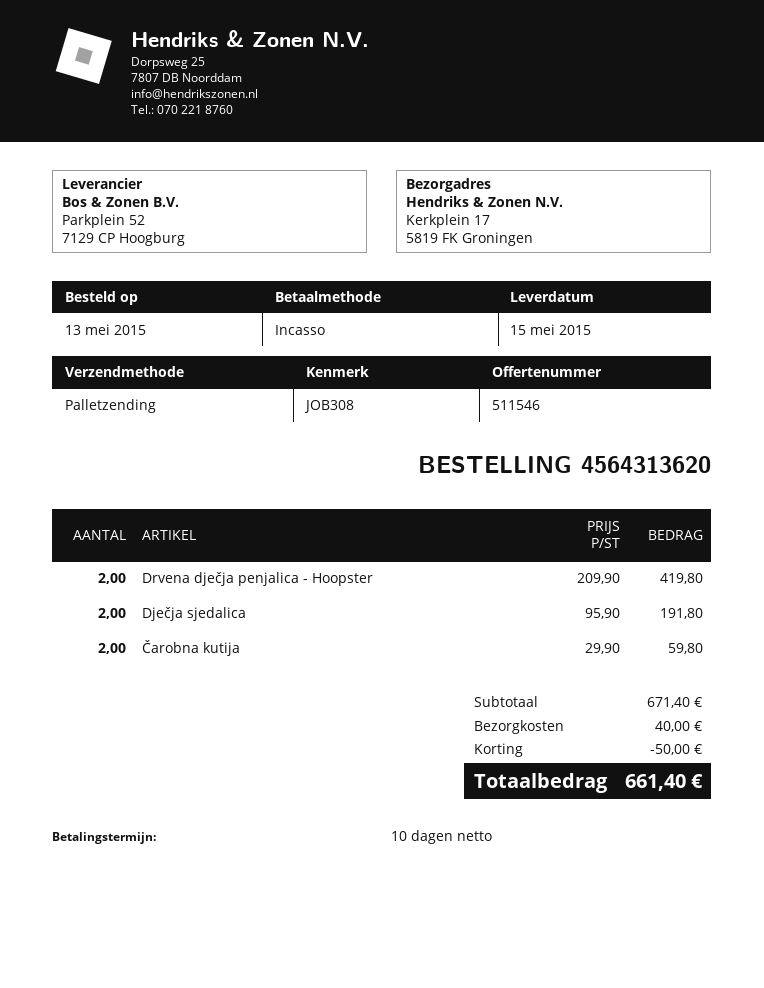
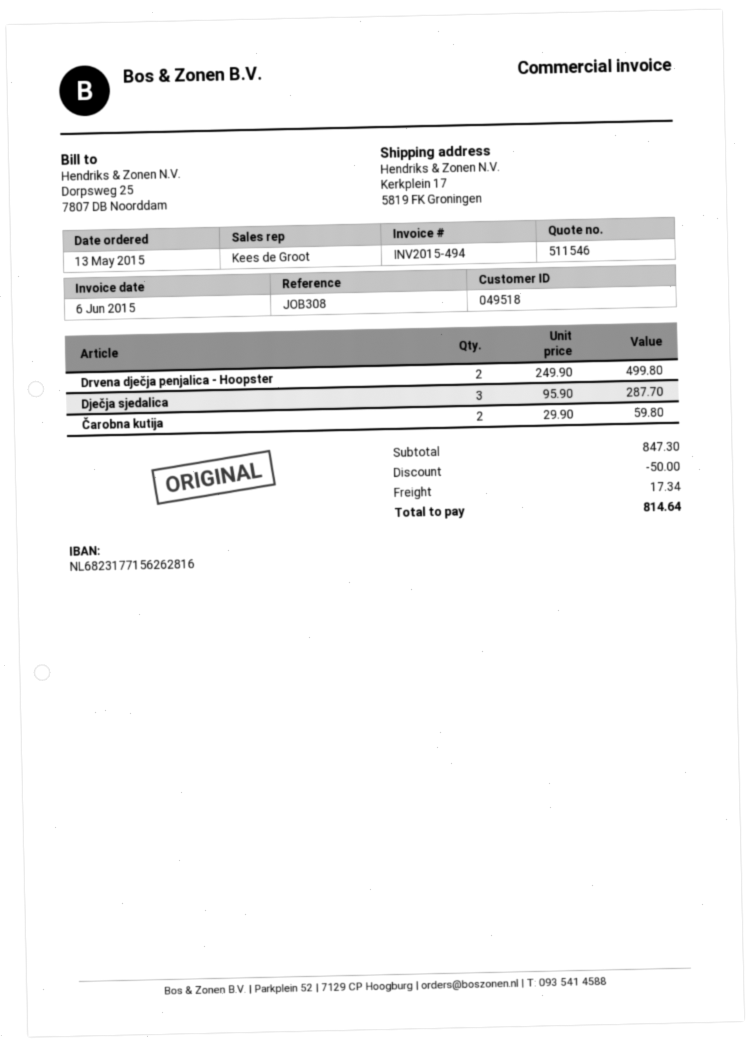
Drvena dječja penjalica - Hoopster: 2 x 209.90 = 419.80 -> 2 x 249.90 = 499.80
Dječja sjedalica: 2 x 95.90 = 191.80 -> 3 x 95.90 = 287.70
subtotal: 671.40 -> 847.30
shipping: 40.00 -> 17.34
total: 661.40 -> 814.64

